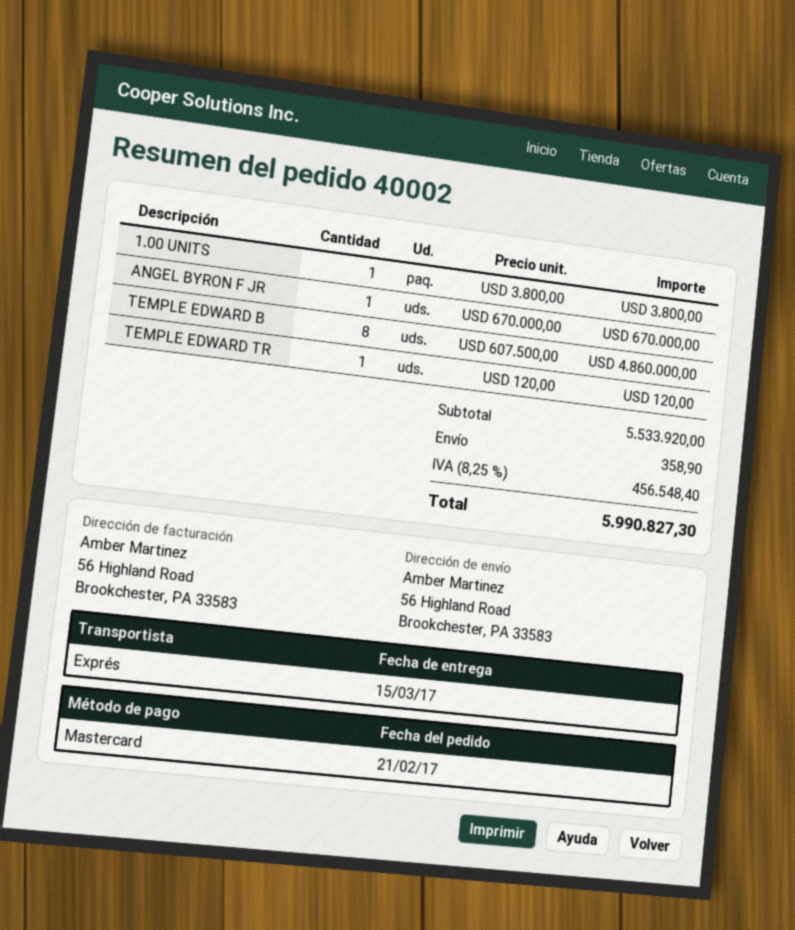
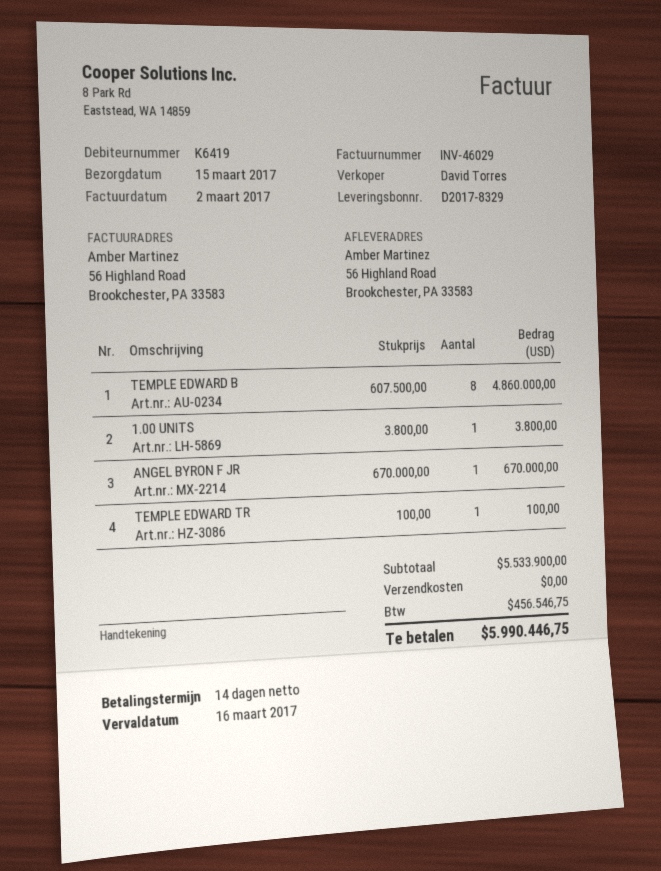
TEMPLE EDWARD TR: 1 x 120.00 = 120.00 -> 1 x 100.00 = 100.00
subtotal: 5533920.00 -> 5533900.00
shipping: 358.90 -> 0.00
tax: 456548.40 -> 456546.75
total: 5990827.30 -> 5990446.75

